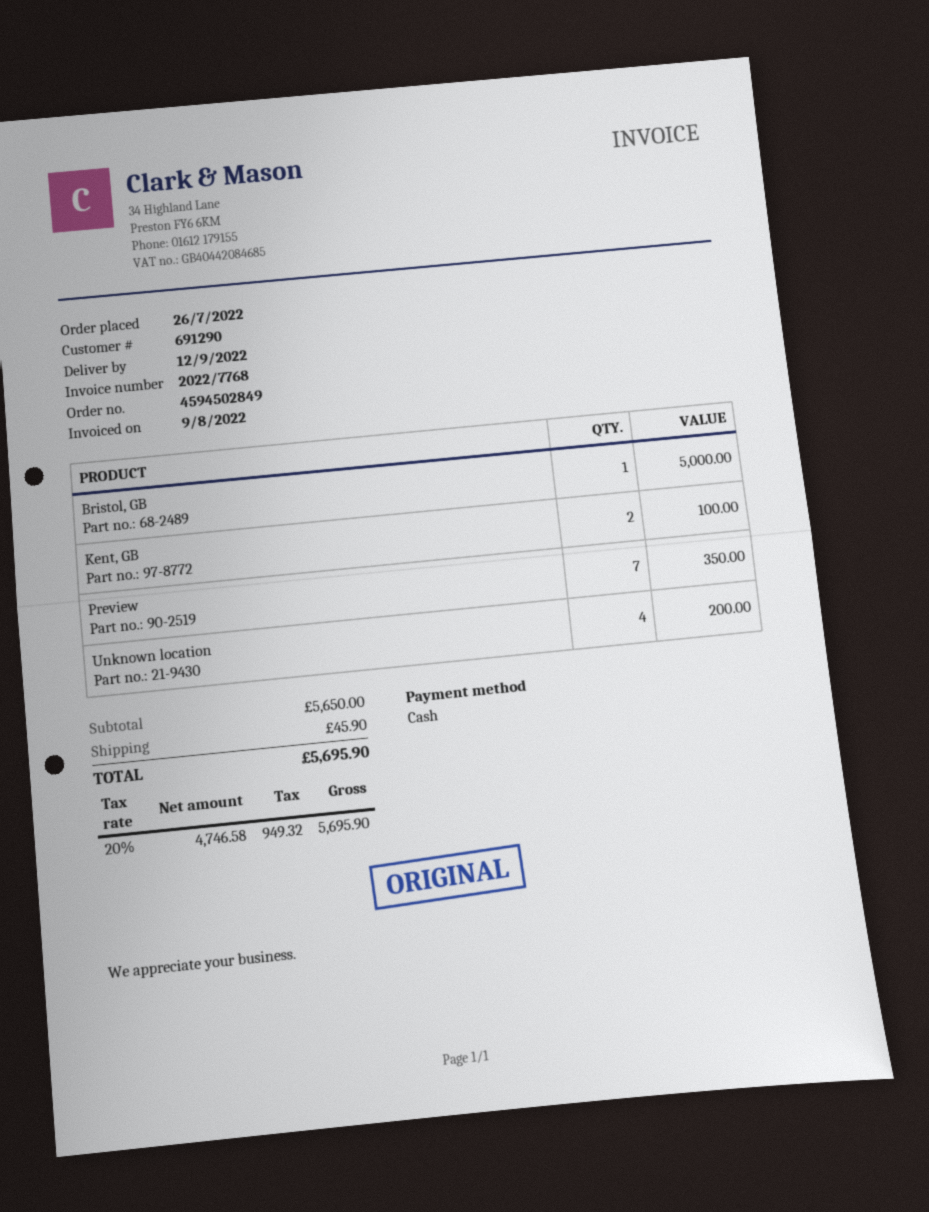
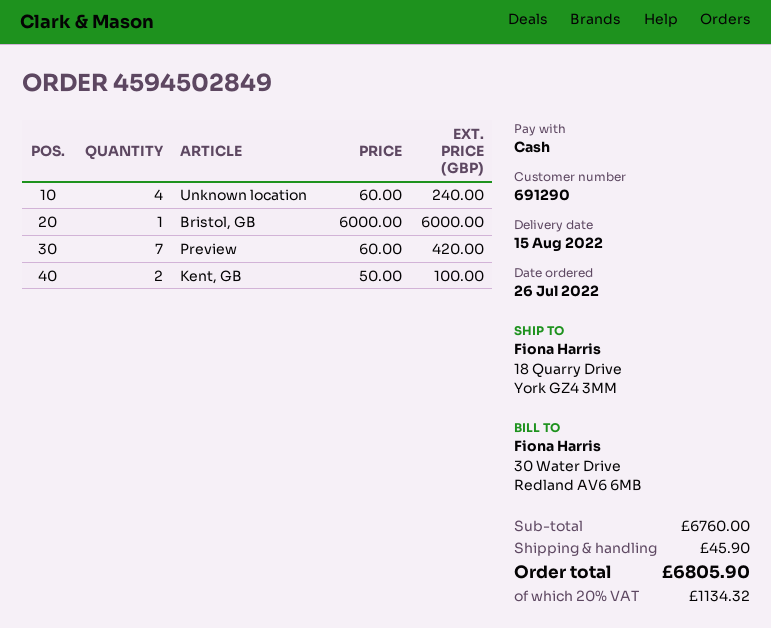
delivery date: 2022-09-12 -> 2022-08-15
Bristol, GB: 1 for 5000.00 -> 1 for 6000.00
Preview: 7 for 350.00 -> 7 for 420.00
Unknown location: 4 for 200.00 -> 4 for 240.00
subtotal: 5650.00 -> 6760.00
tax: 20% = 949.32 -> 20% = 1134.32
total: 5695.90 -> 6805.90

